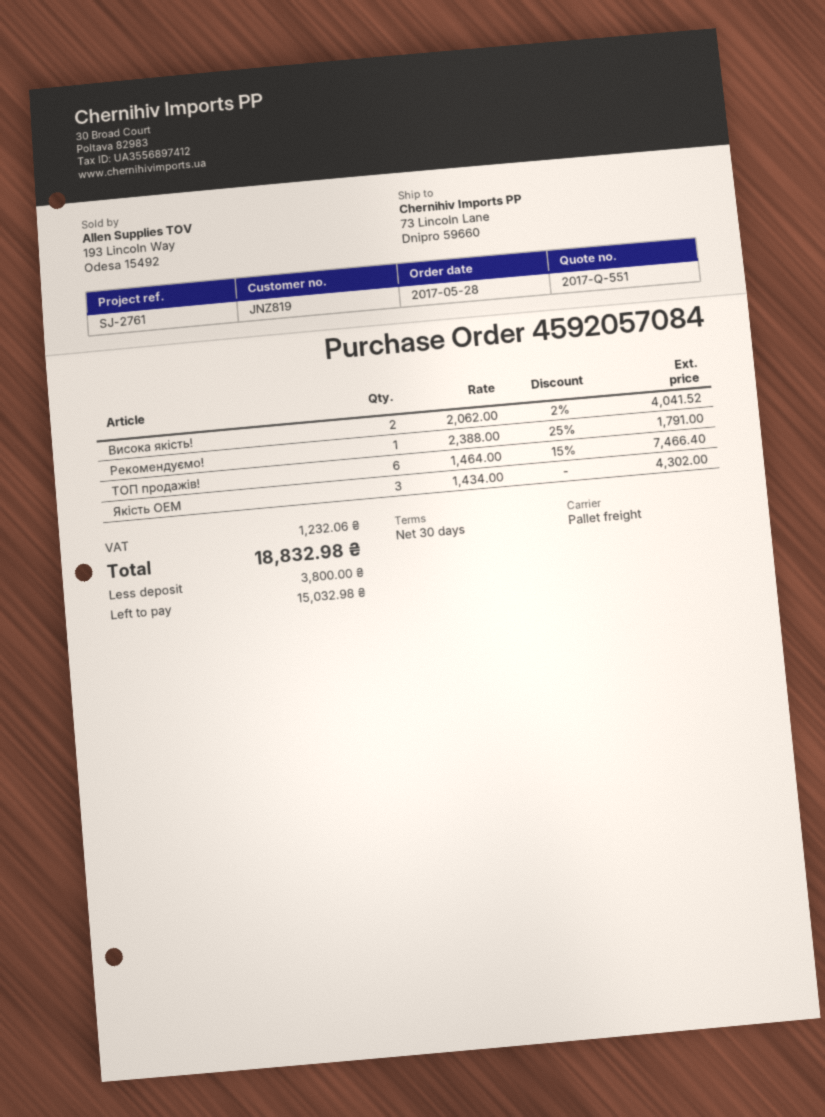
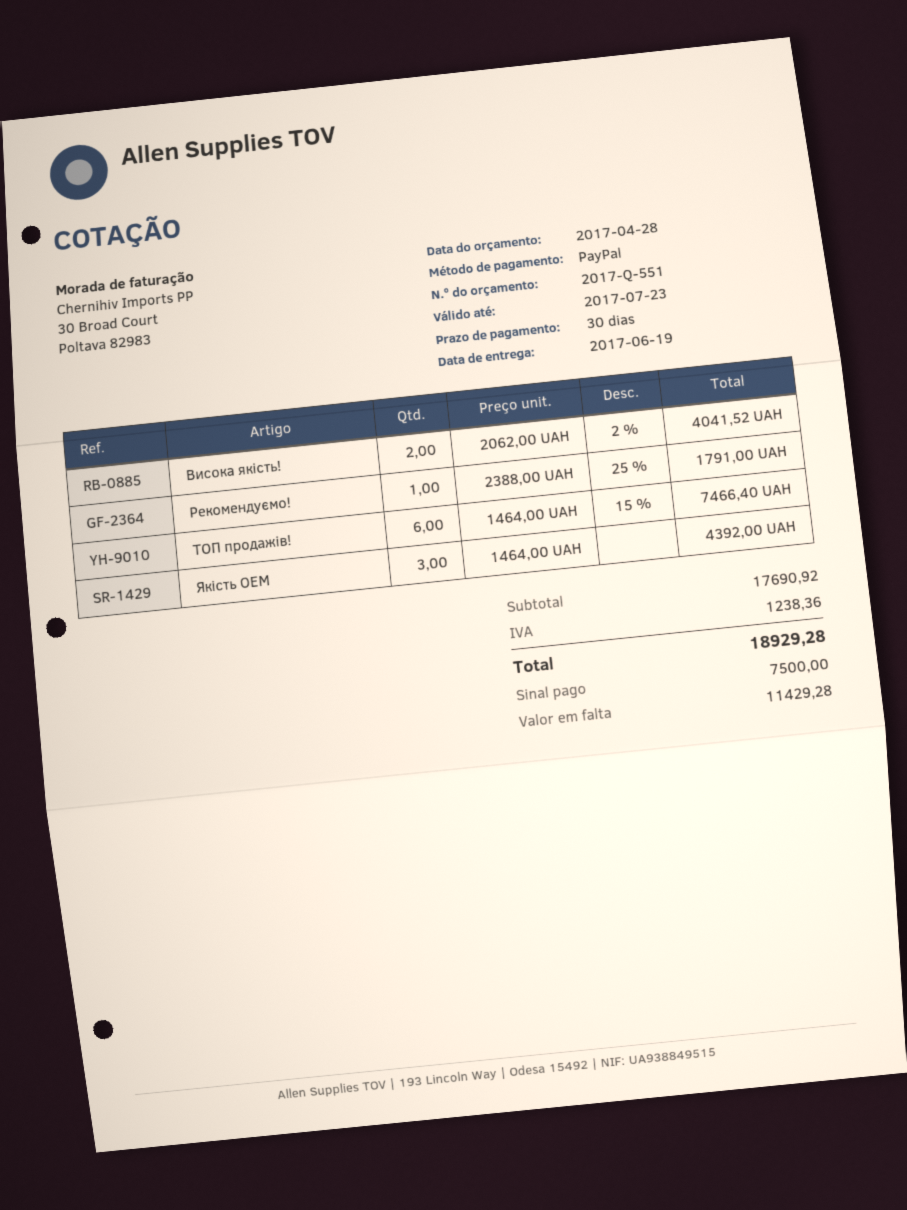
Якість OEM: 3 x 1434.00 = 4302.00 -> 3 x 1464.00 = 4392.00
tax: 1232.06 -> 1238.36
total: 18832.98 -> 18929.28
deposit: 3800.00 -> 7500.00
balance: 15032.98 -> 11429.28

